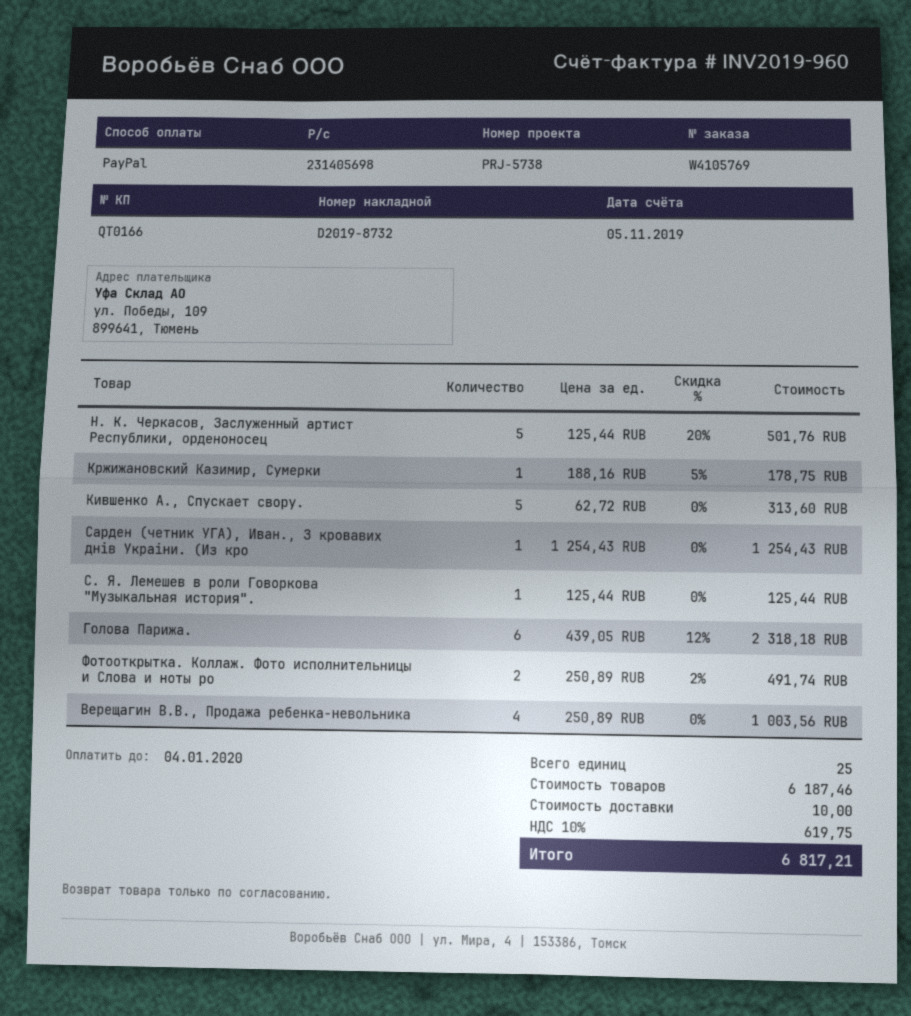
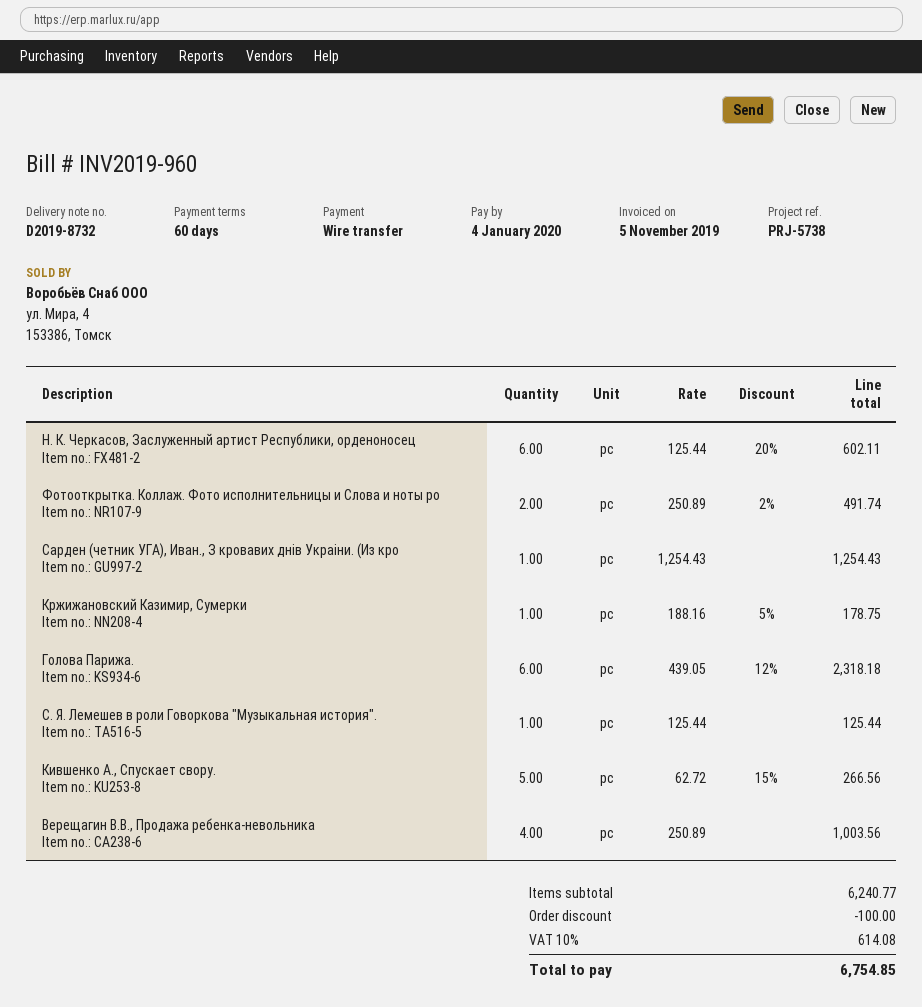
payment method: PayPal -> bank transfer
Н. К. Черкасов, Заслуженный артист Республики, орденоносец: 5 x 125.44 - 20% = 501.76 -> 6 x 125.44 - 20% = 602.11
Кившенко А., Спускает свору.: 5 x 62.72 = 313.60 -> 5 x 62.72 - 15% = 266.56
subtotal: 6187.46 -> 6240.77
discount: none -> 100.00
shipping: 10.00 -> none
tax: 10% = 619.75 -> 10% = 614.08
total: 6817.21 -> 6754.85

